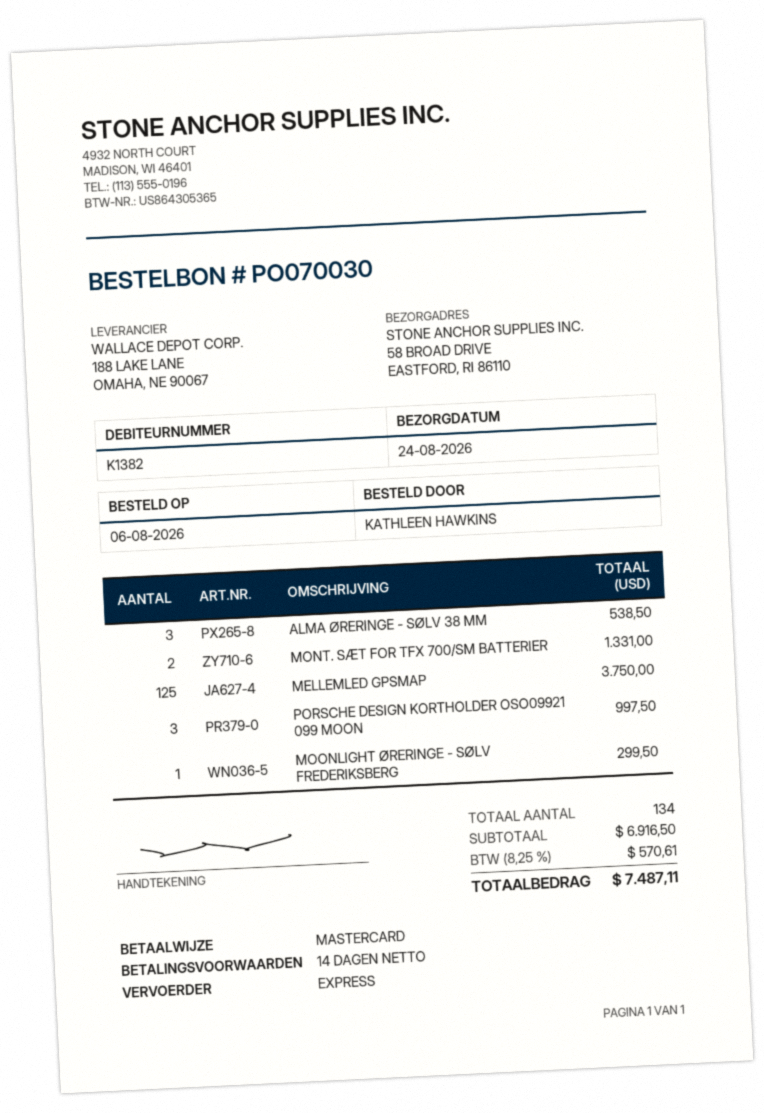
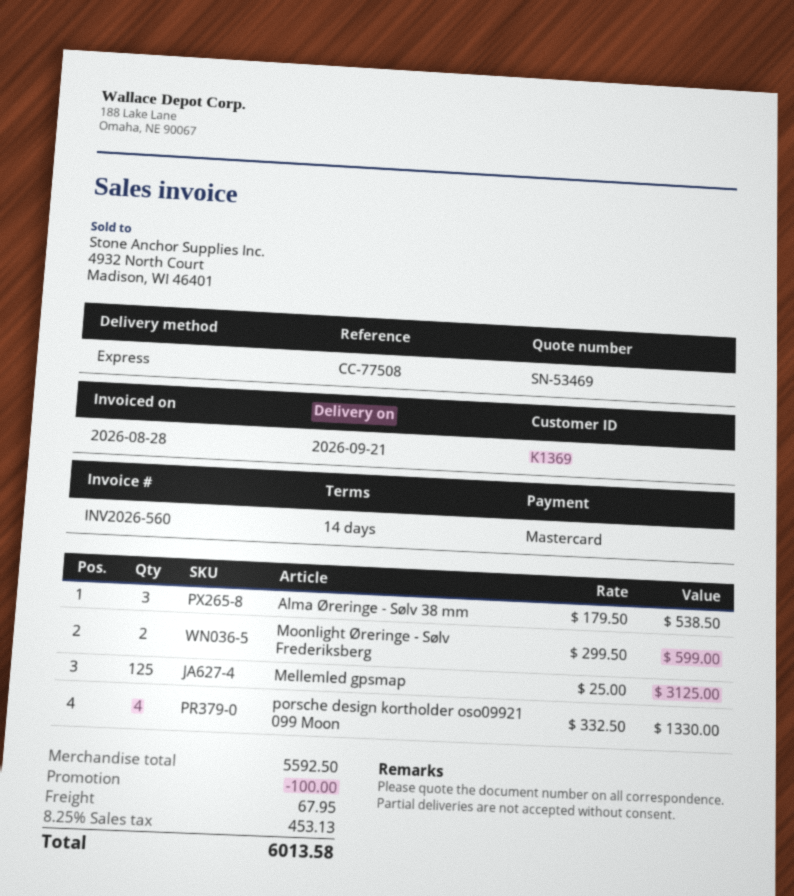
delivery date: 2026-08-24 -> 2026-09-21
customer number: K1382 -> K1369
MONT. SÆT FOR TFX 700/SM BATTERIER: 2 for 1331.00 -> none
MELLEMLED GPSMAP: 125 for 3750.00 -> 125 for 3125.00
PORSCHE DESIGN KORTHOLDER OSO09921 099 MOON: 3 for 997.50 -> 4 for 1330.00
MOONLIGHT ØRERINGE - SØLV FREDERIKSBERG: 1 for 299.50 -> 2 for 599.00
subtotal: 6916.50 -> 5592.50
discount: none -> 100.00
shipping: none -> 67.95
tax: 8.25% = 570.61 -> 8.25% = 453.13
total: 7487.11 -> 6013.58

